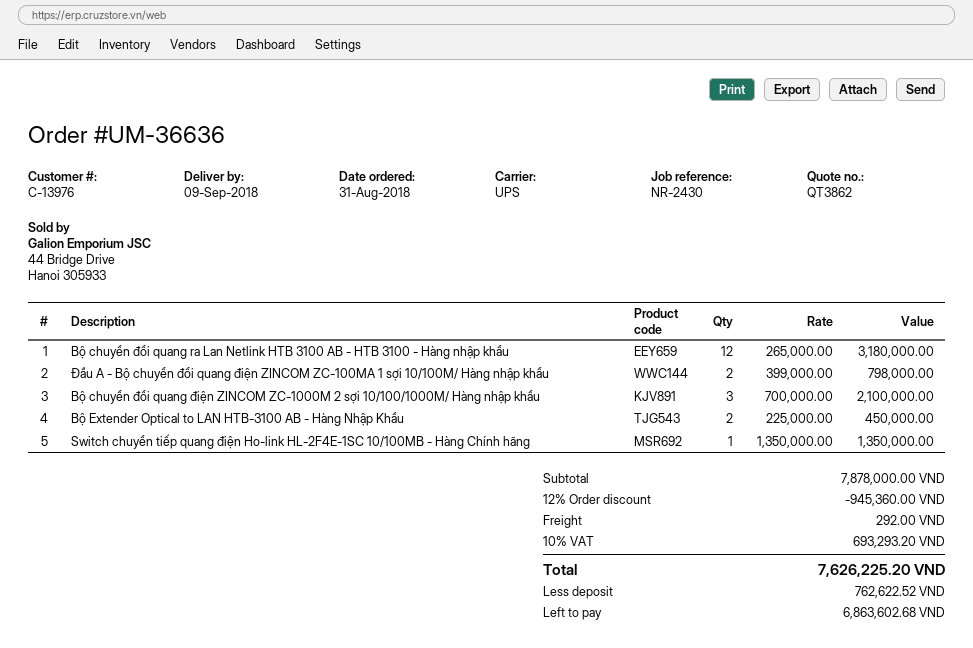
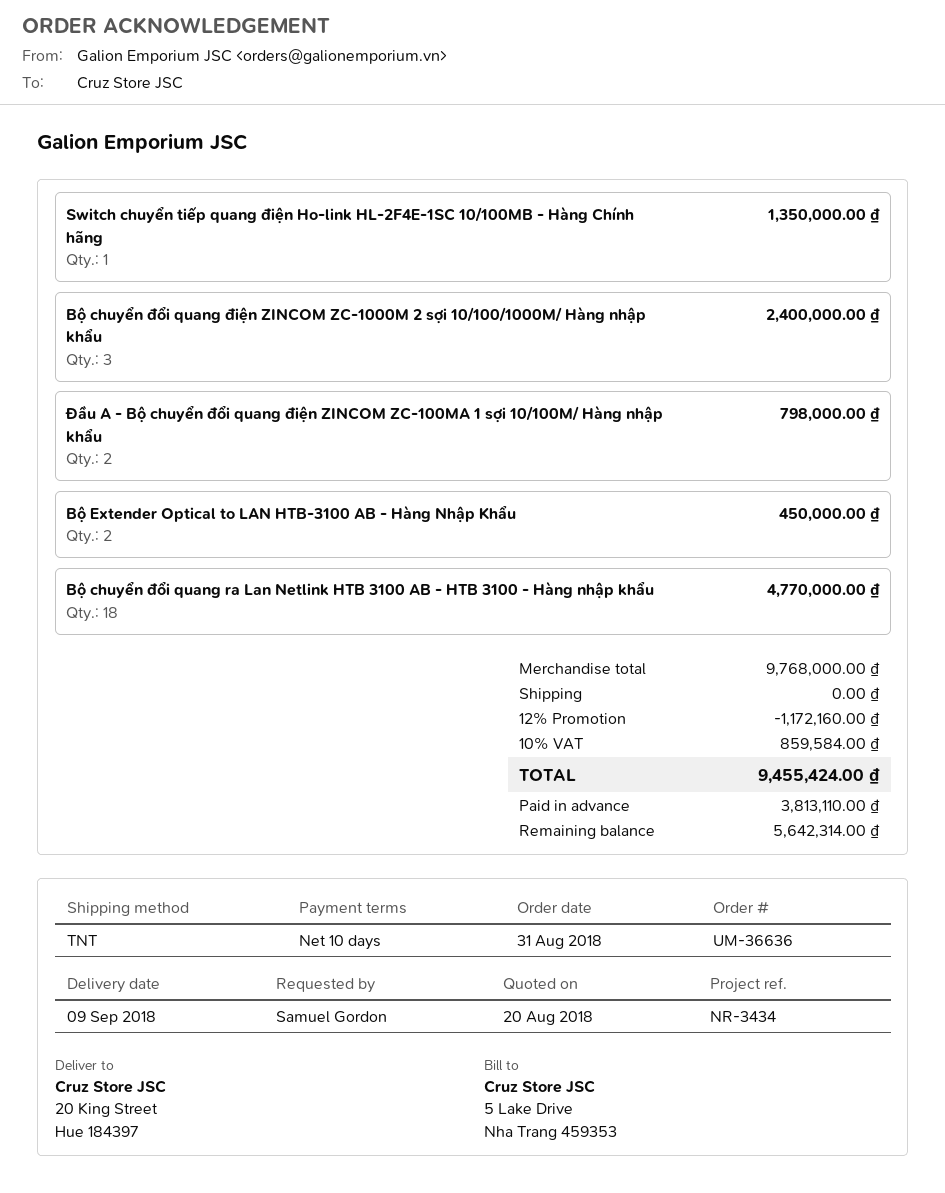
reference: NR-2430 -> NR-3434
shipping method: UPS -> TNT
Bộ chuyển đổi quang ra Lan Netlink HTB 3100 AB - HTB 3100 - Hàng nhập khẩu: 12 for 3180000.00 -> 18 for 4770000.00
Bộ chuyển đổi quang điện ZINCOM ZC-1000M 2 sợi 10/100/1000M/ Hàng nhập khẩu: 3 for 2100000.00 -> 3 for 2400000.00
subtotal: 7878000.00 -> 9768000.00
discount: 12% = 945360.00 -> 12% = 1172160.00
shipping: 292.00 -> 0.00
tax: 10% = 693293.20 -> 10% = 859584.00
total: 7626225.20 -> 9455424.00
deposit: 762622.52 -> 3813110.00
balance: 6863602.68 -> 5642314.00

